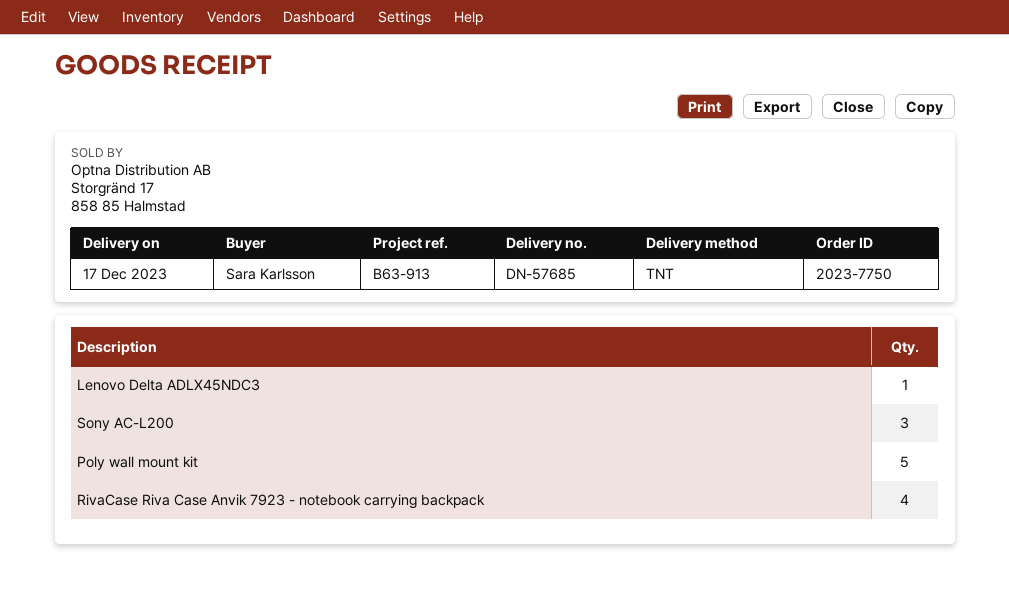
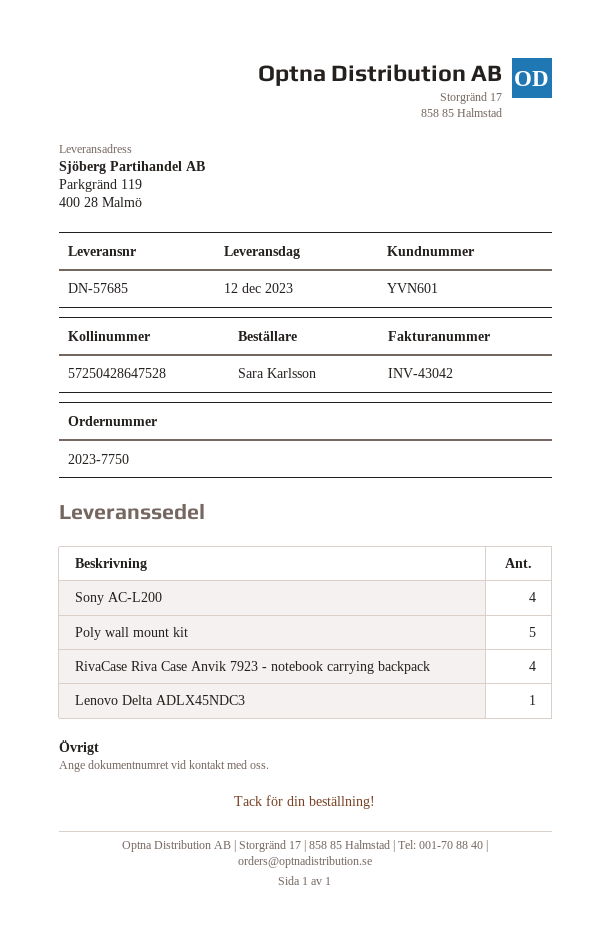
delivery date: 2023-12-17 -> 2023-12-12
Sony AC-L200: 3 -> 4

